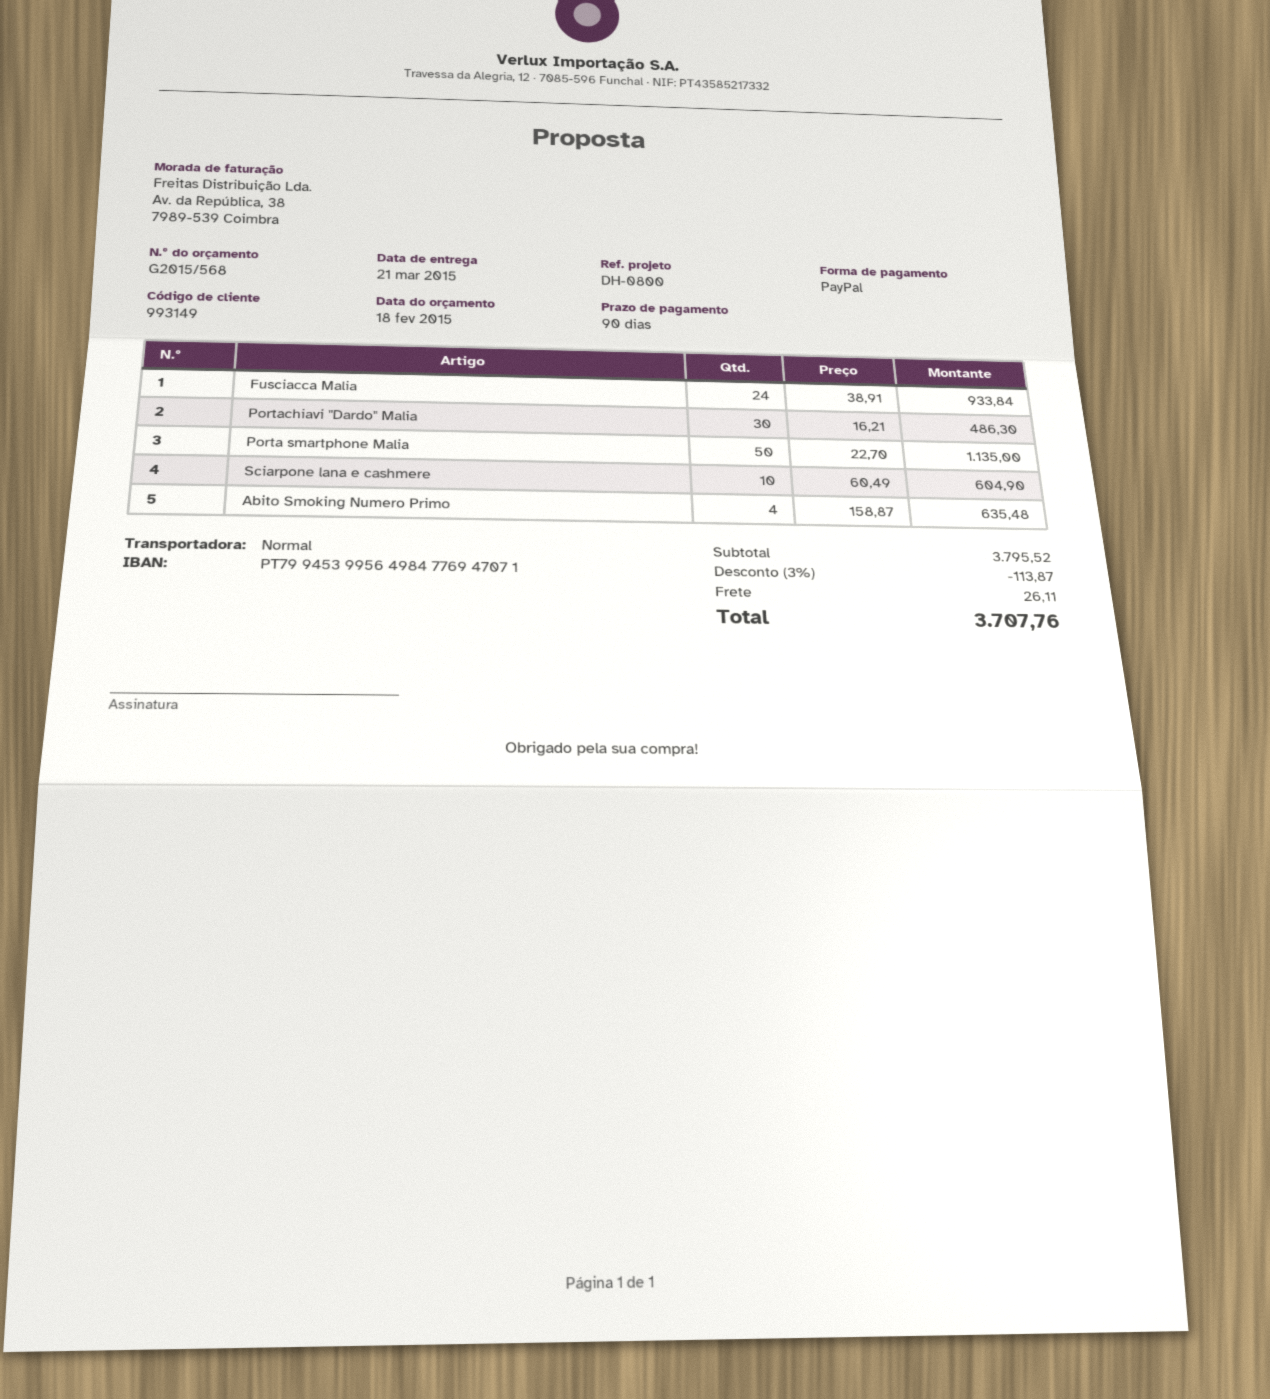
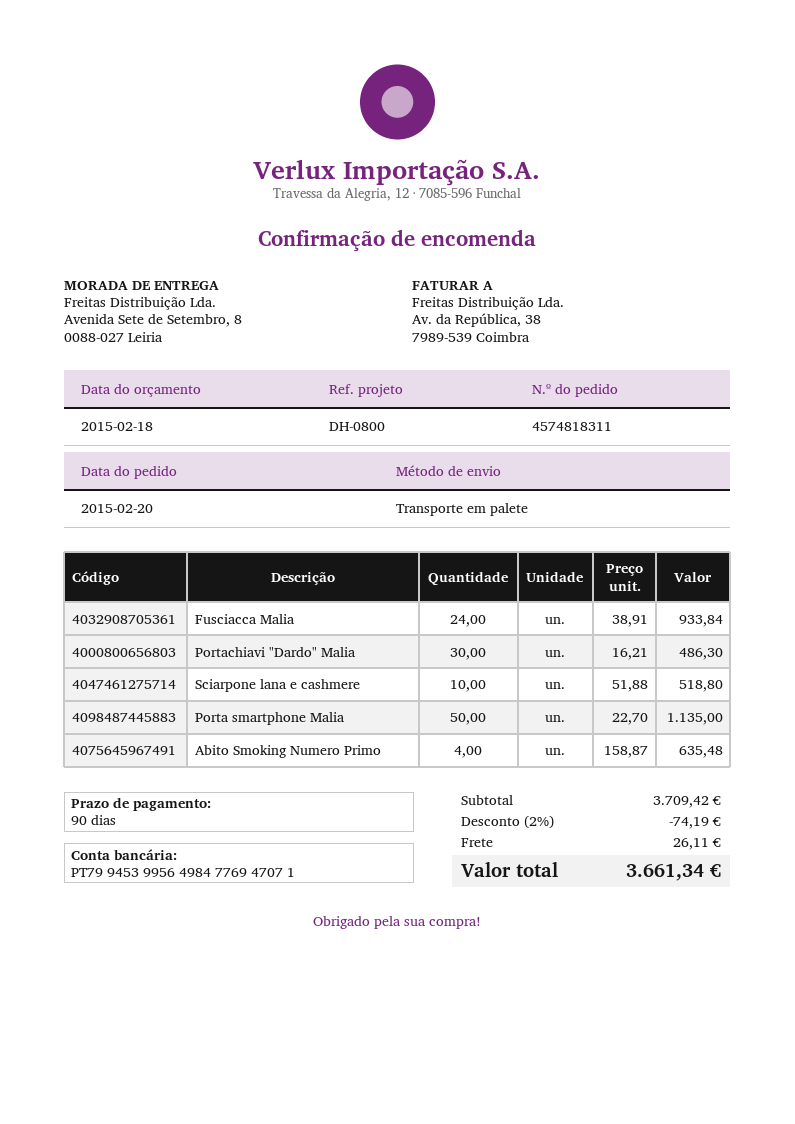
shipping method: standard -> pallet freight
Sciarpone lana e cashmere: 10 x 60.49 = 604.90 -> 10 x 51.88 = 518.80
subtotal: 3795.52 -> 3709.42
discount: 3% = 113.87 -> 2% = 74.19
total: 3707.76 -> 3661.34

